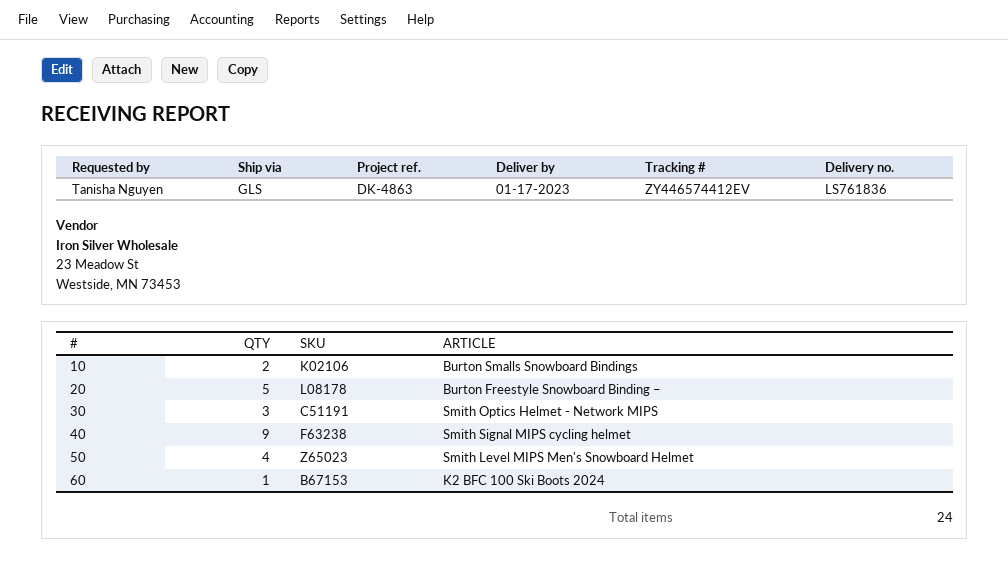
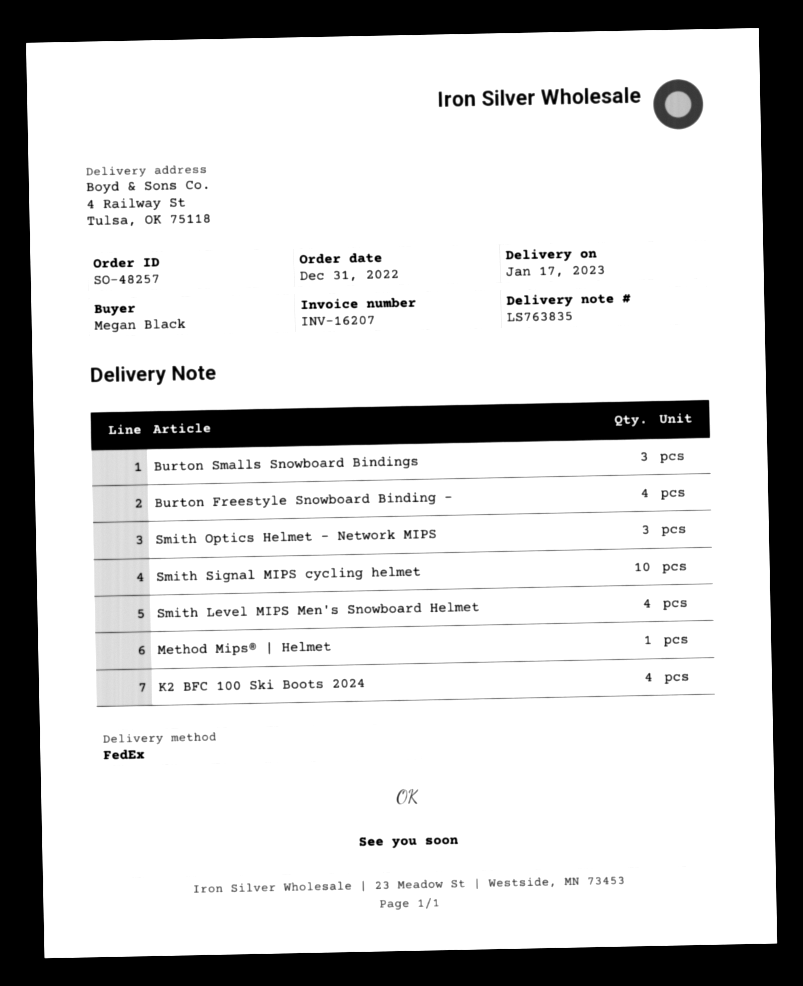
delivery note number: LS761836 -> LS763835
ordered by: Tanisha Nguyen -> Megan Black
shipping method: GLS -> FedEx
Burton Smalls Snowboard Bindings: 2 -> 3
Burton Freestyle Snowboard Binding –: 5 -> 4
Smith Signal MIPS cycling helmet: 9 -> 10
K2 BFC 100 Ski Boots 2024: 1 -> 4
Method Mips® | Helmet: none -> 1

